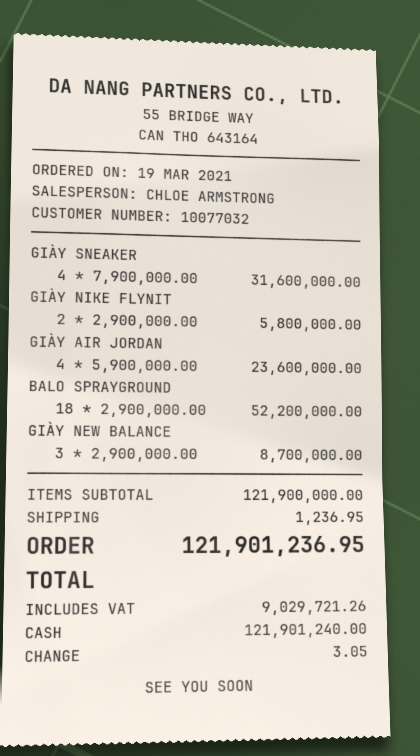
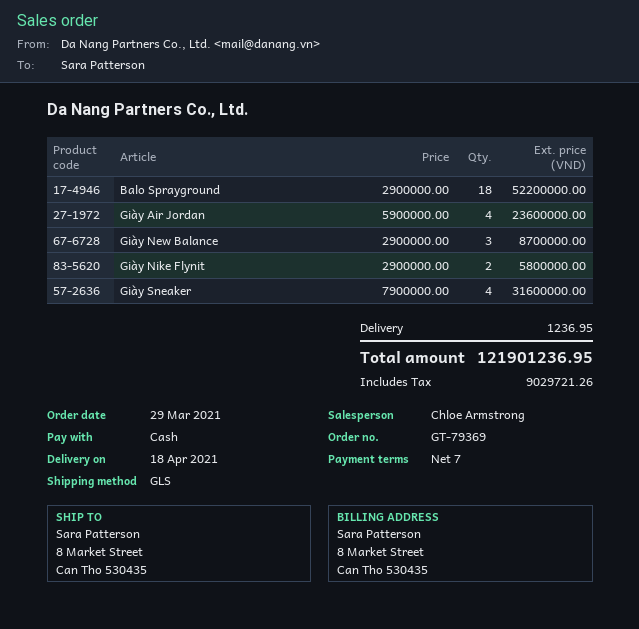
order date: 2021-03-19 -> 2021-03-29

